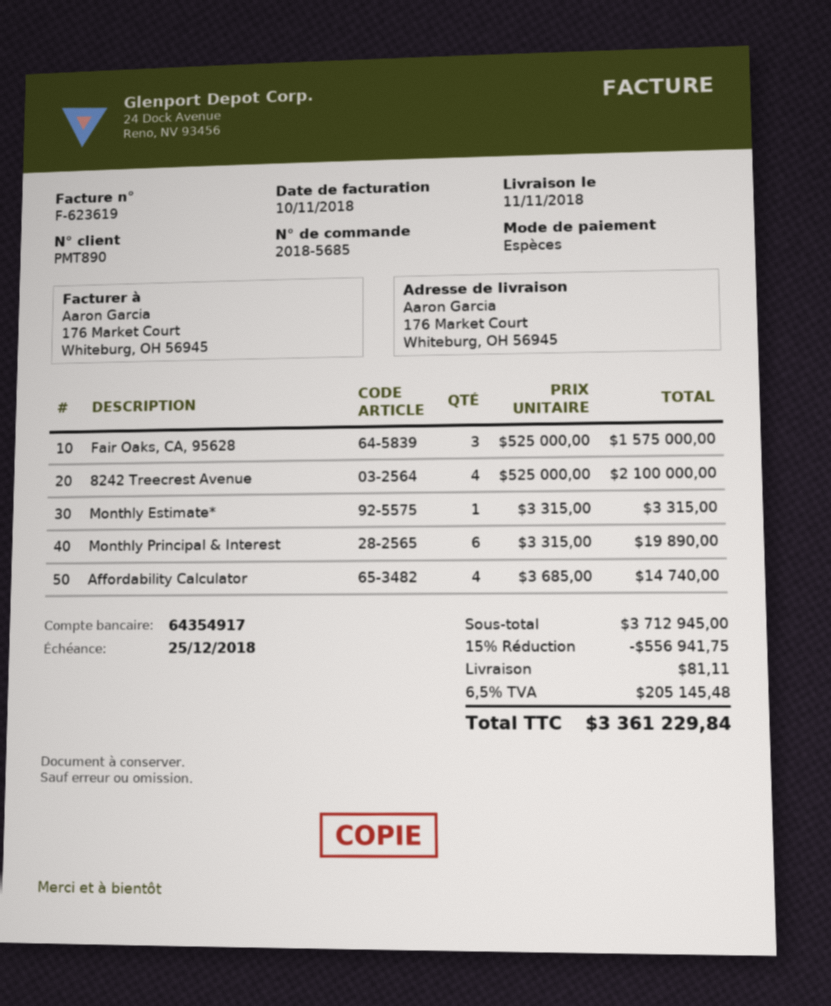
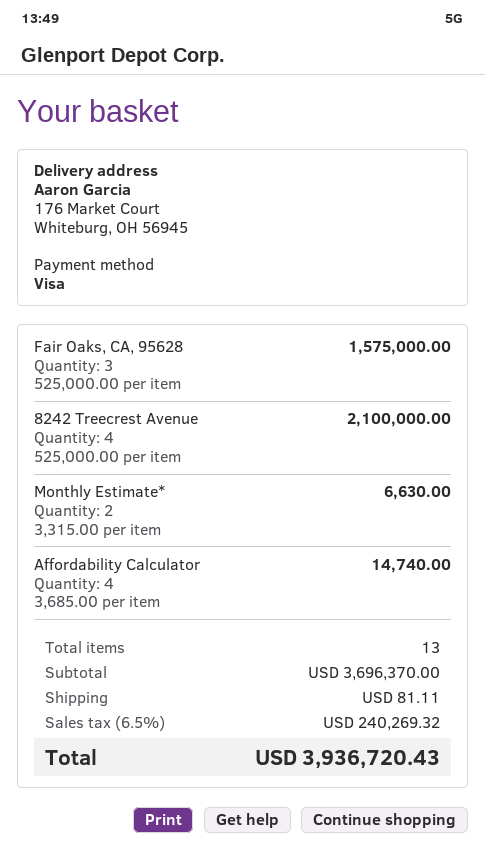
payment method: cash -> Visa
Monthly Estimate*: 1 x 3315.00 = 3315.00 -> 2 x 3315.00 = 6630.00
Monthly Principal & Interest: 6 x 3315.00 = 19890.00 -> none
subtotal: 3712945.00 -> 3696370.00
discount: 15% = 556941.75 -> none
tax: 6.5% = 205145.48 -> 6.5% = 240269.32
total: 3361229.84 -> 3936720.43

